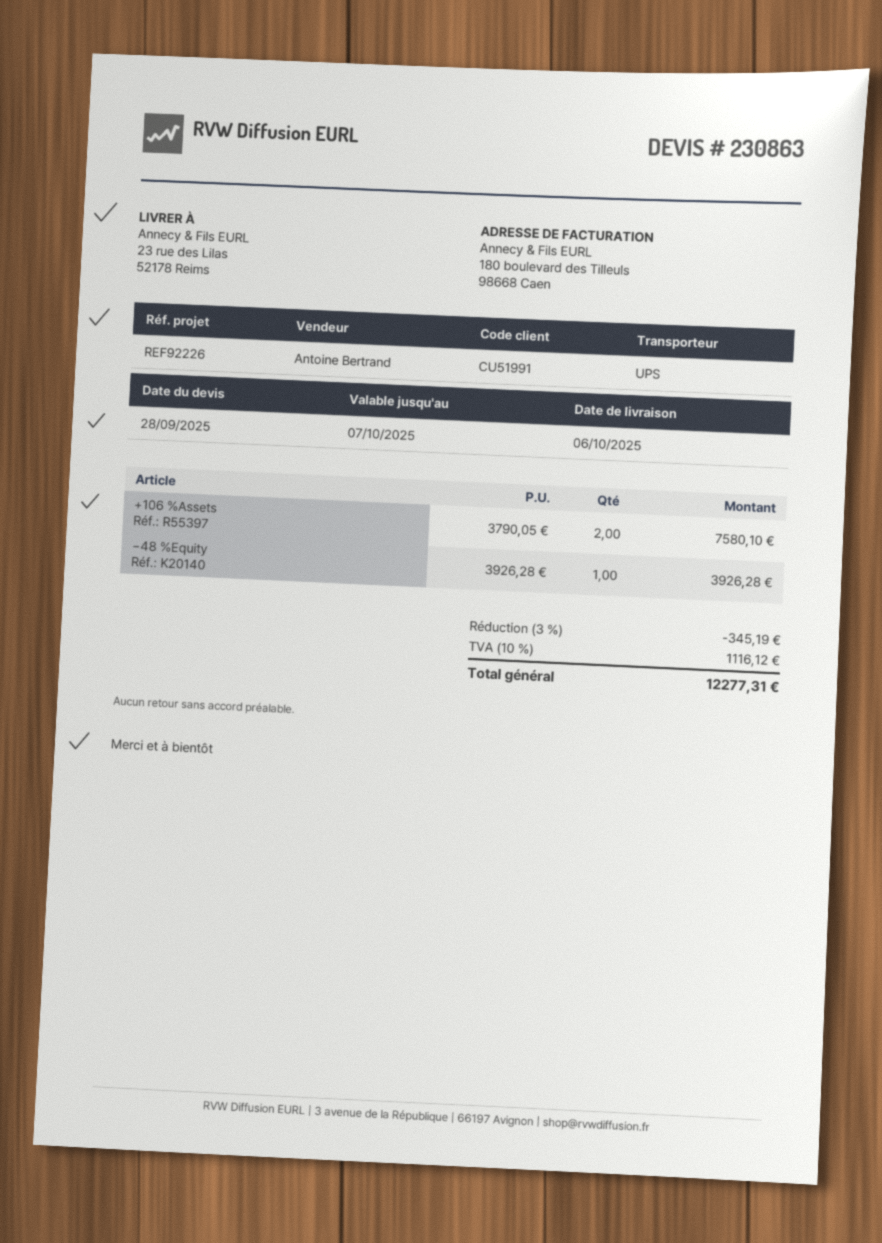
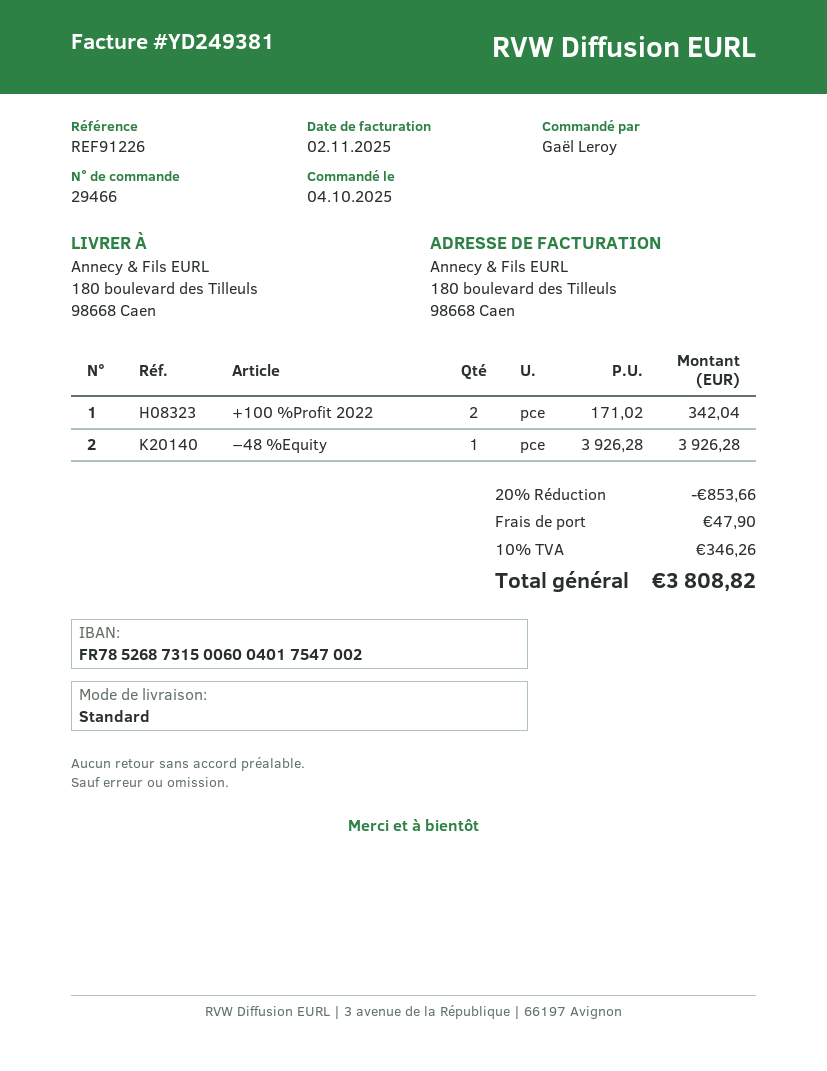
reference: REF92226 -> REF91226
shipping method: UPS -> standard
ship to: 23 rue des Lilas, 52178 Reims -> 180 boulevard des Tilleuls, 98668 Caen
+106 %Assets: 2 x 3790.05 = 7580.10 -> none
+100 %Profit 2022: none -> 2 x 171.02 = 342.04
discount: 3% = 345.19 -> 20% = 853.66
shipping: none -> 47.90
tax: 10% = 1116.12 -> 10% = 346.26
total: 12277.31 -> 3808.82

